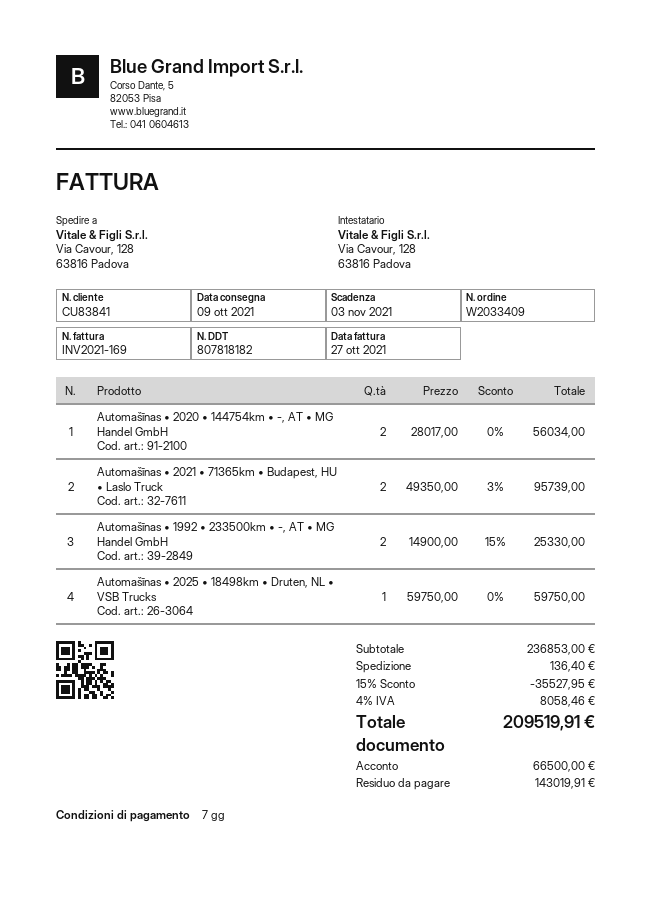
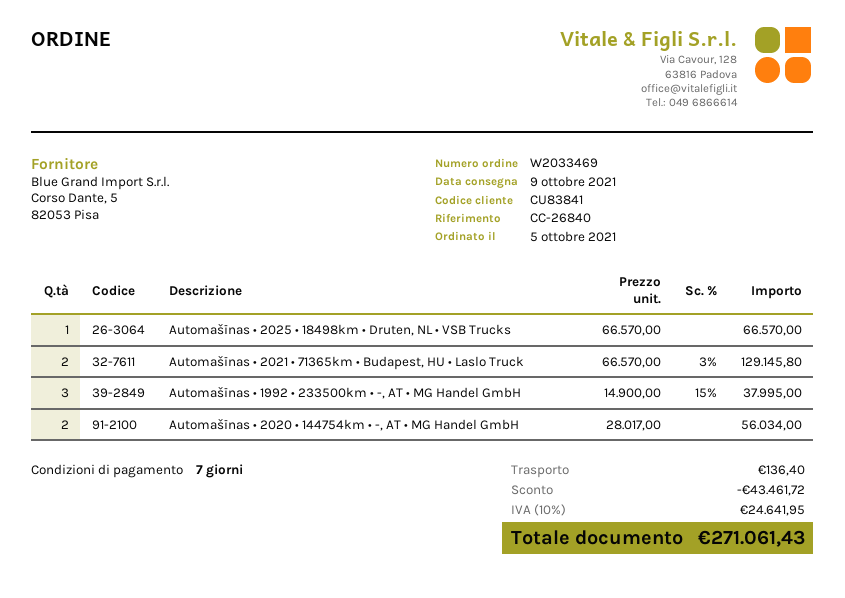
order number: W2033409 -> W2033469
Automašīnas • 2021 • 71365km • Budapest, HU • Laslo Truck: 2 x 49350.00 - 3% = 95739.00 -> 2 x 66570.00 - 3% = 129145.80
Automašīnas • 1992 • 233500km • -, AT • MG Handel GmbH: 2 x 14900.00 - 15% = 25330.00 -> 3 x 14900.00 - 15% = 37995.00
Automašīnas • 2025 • 18498km • Druten, NL • VSB Trucks: 1 x 59750.00 = 59750.00 -> 1 x 66570.00 = 66570.00
discount: 35527.95 -> 43461.72
tax: 4% = 8058.46 -> 10% = 24641.95
total: 209519.91 -> 271061.43

